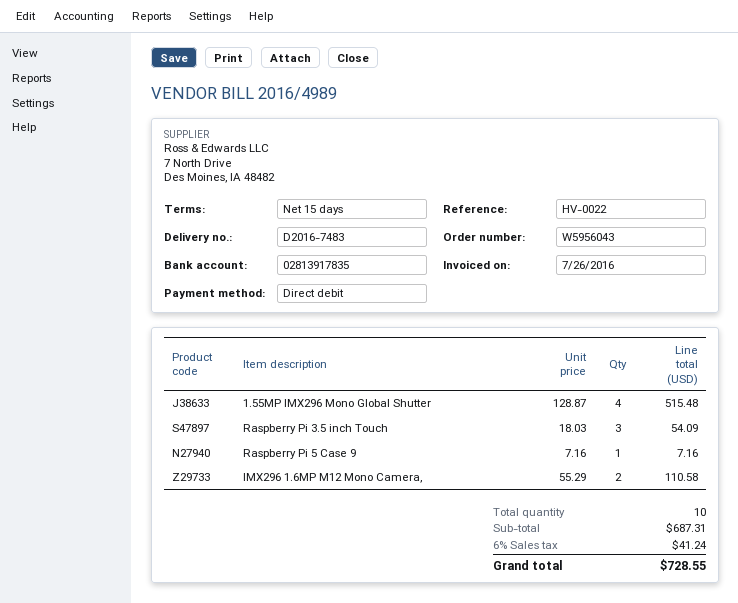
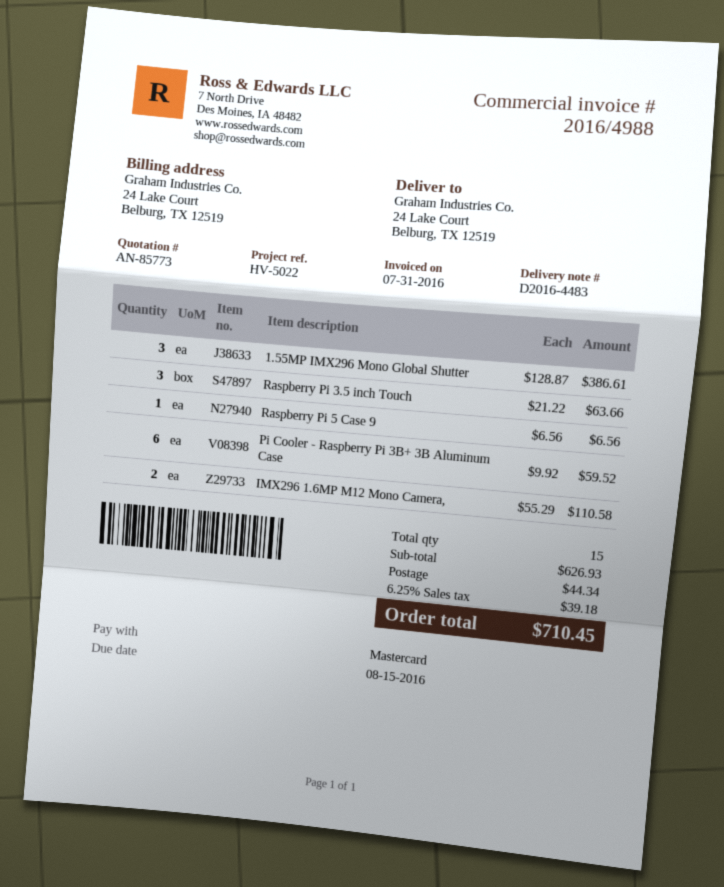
delivery note number: D2016-7483 -> D2016-4483
invoice number: 2016/4989 -> 2016/4988
invoice date: 2016-07-26 -> 2016-07-31
reference: HV-0022 -> HV-5022
payment method: direct debit -> Mastercard
1.55MP IMX296 Mono Global Shutter: 4 x 128.87 = 515.48 -> 3 x 128.87 = 386.61
Raspberry Pi 3.5 inch Touch: 3 x 18.03 = 54.09 -> 3 x 21.22 = 63.66
Raspberry Pi 5 Case 9: 1 x 7.16 = 7.16 -> 1 x 6.56 = 6.56
Pi Cooler - Raspberry Pi 3B+ 3B Aluminum Case: none -> 6 x 9.92 = 59.52
total quantity: 10 -> 15
subtotal: 687.31 -> 626.93
shipping: none -> 44.34
tax: 6% = 41.24 -> 6.25% = 39.18
total: 728.55 -> 710.45

